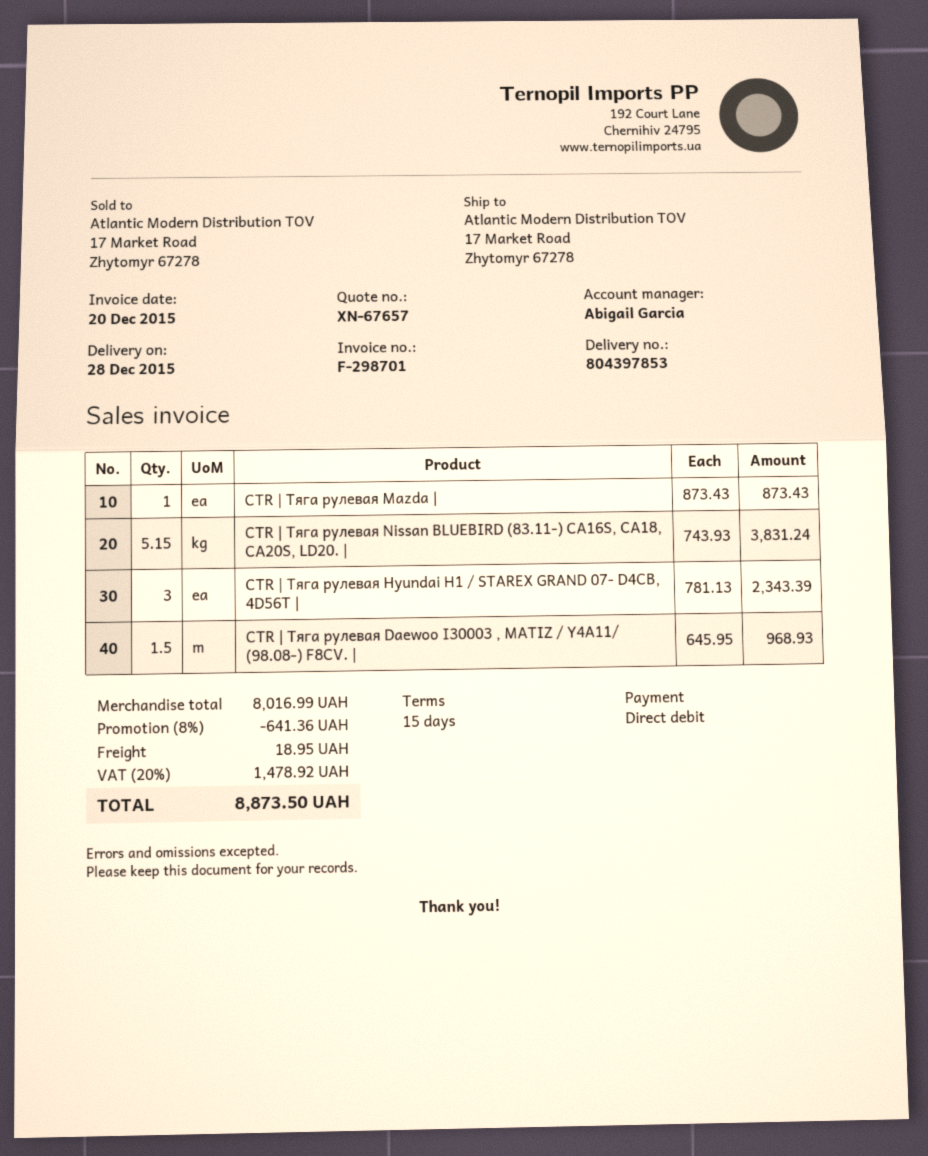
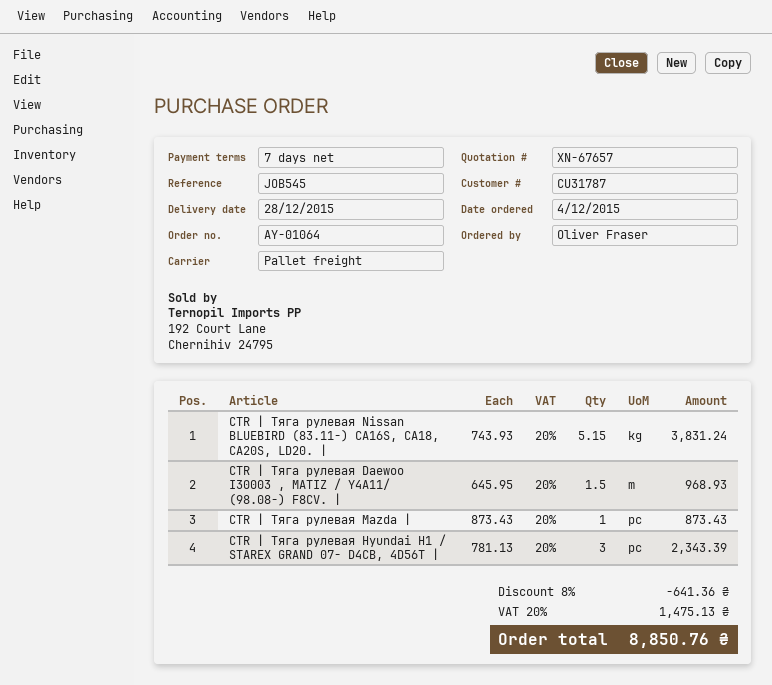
payment terms: 15 days -> 7 days
shipping: 18.95 -> none
tax: 20% = 1478.92 -> 20% = 1475.13
total: 8873.50 -> 8850.76

